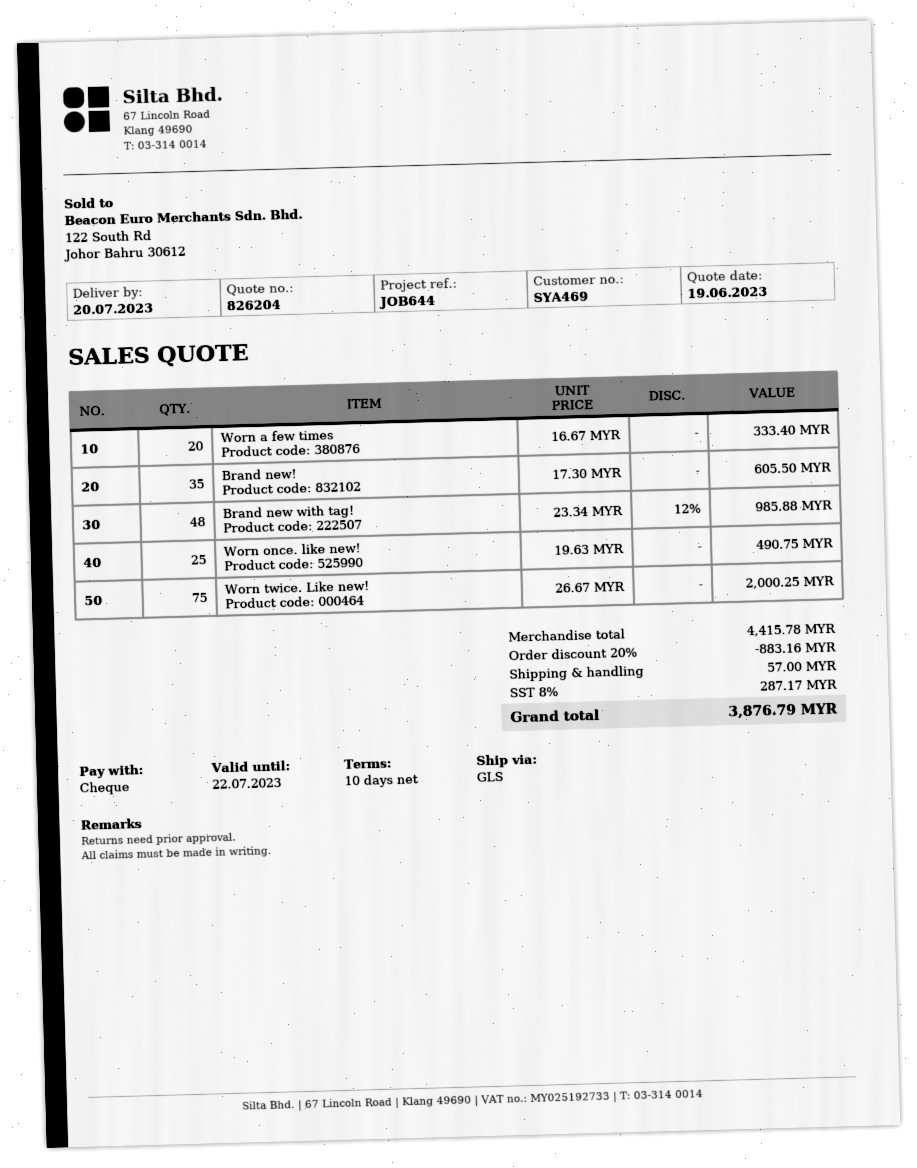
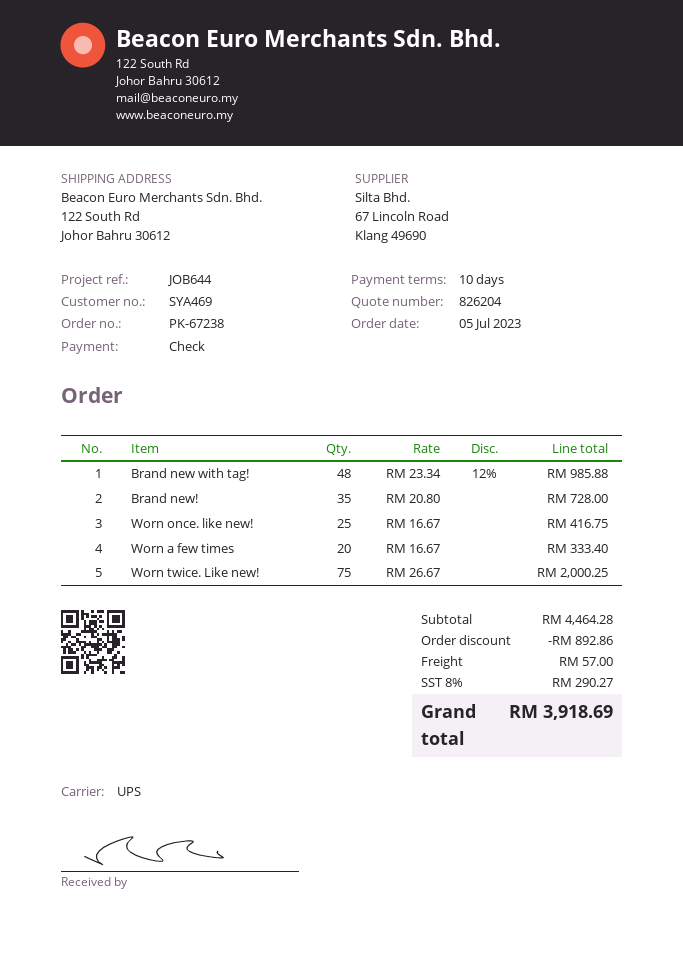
shipping method: GLS -> UPS
Brand new!: 35 x 17.30 = 605.50 -> 35 x 20.80 = 728.00
Worn once. like new!: 25 x 19.63 = 490.75 -> 25 x 16.67 = 416.75
subtotal: 4415.78 -> 4464.28
discount: 883.16 -> 892.86
tax: 8% = 287.17 -> 8% = 290.27
total: 3876.79 -> 3918.69

